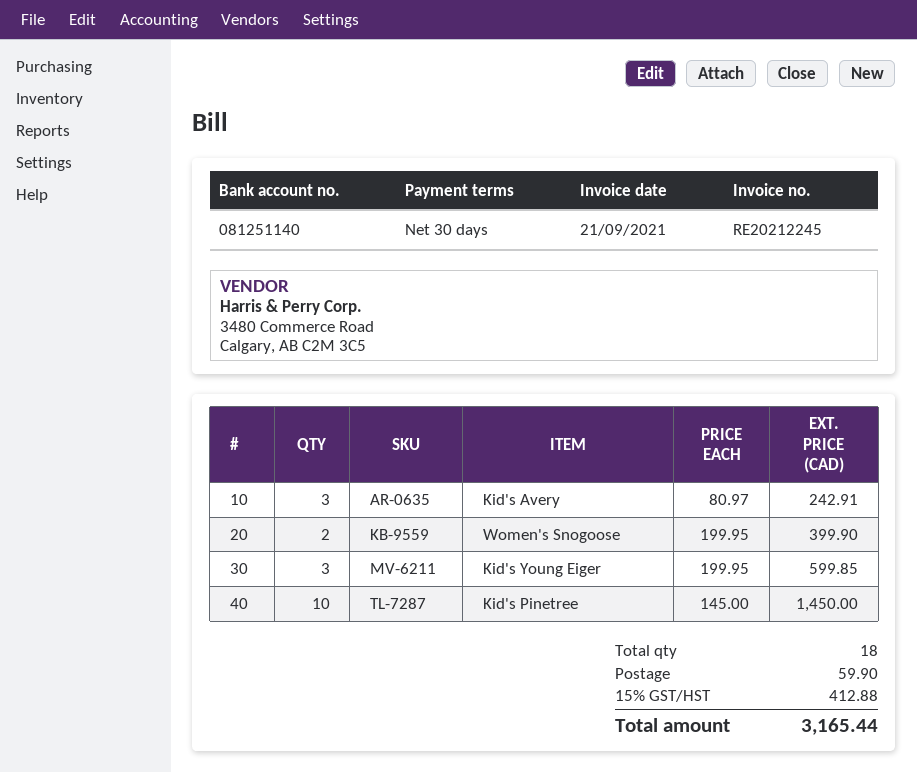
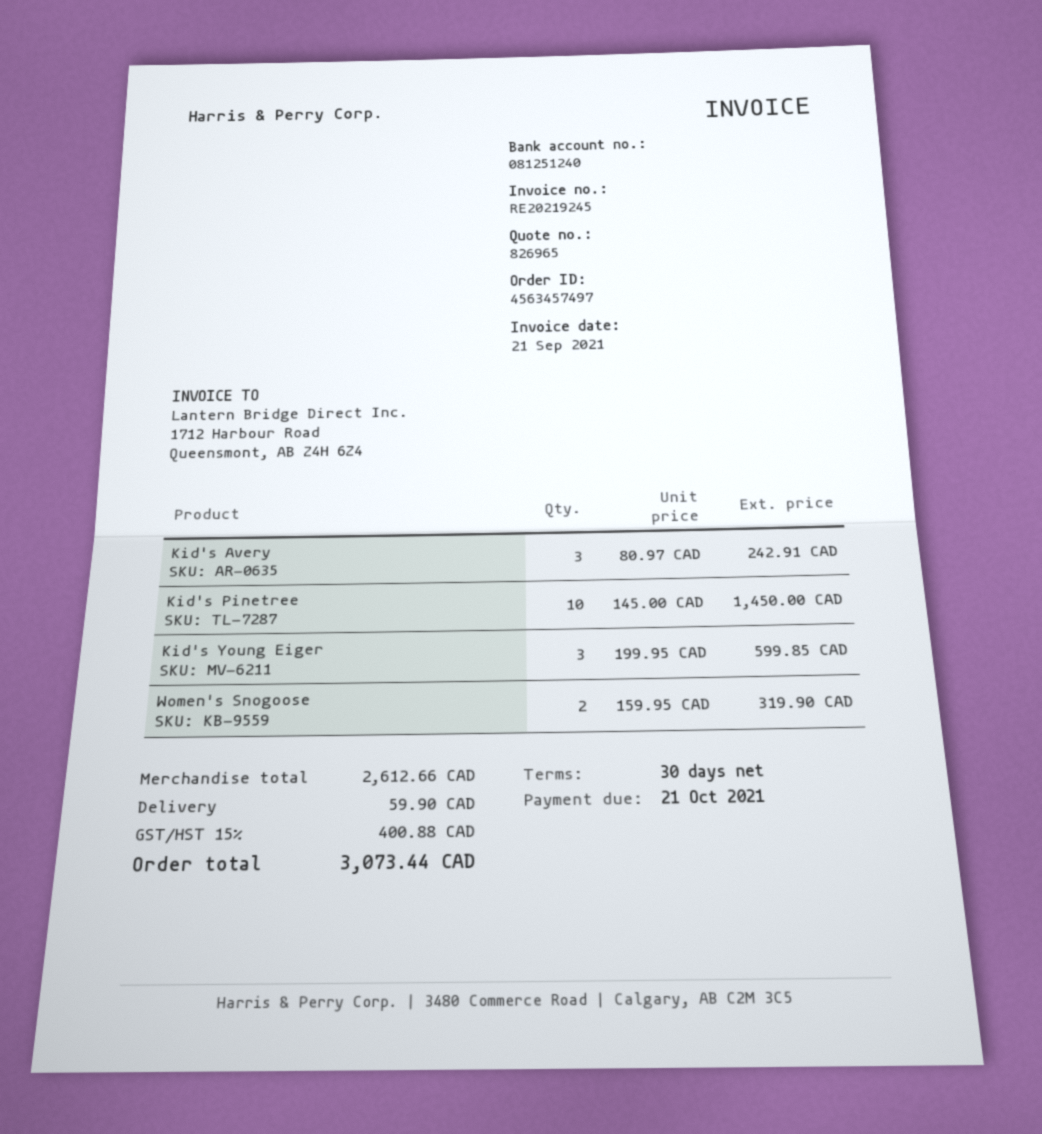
invoice number: RE20212245 -> RE20219245
bank account: 081251140 -> 081251240
Women's Snogoose: 2 x 199.95 = 399.90 -> 2 x 159.95 = 319.90
tax: 15% = 412.88 -> 15% = 400.88
total: 3165.44 -> 3073.44

